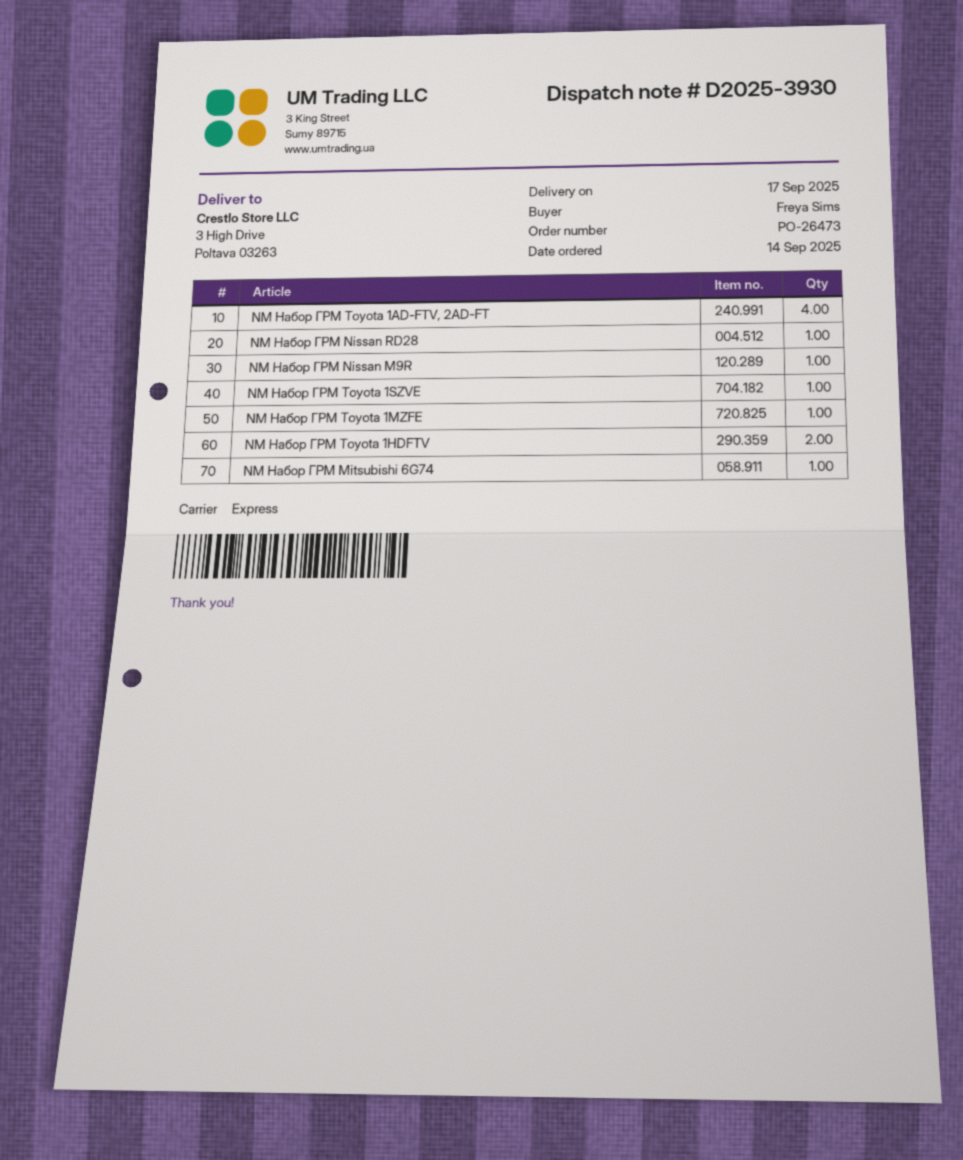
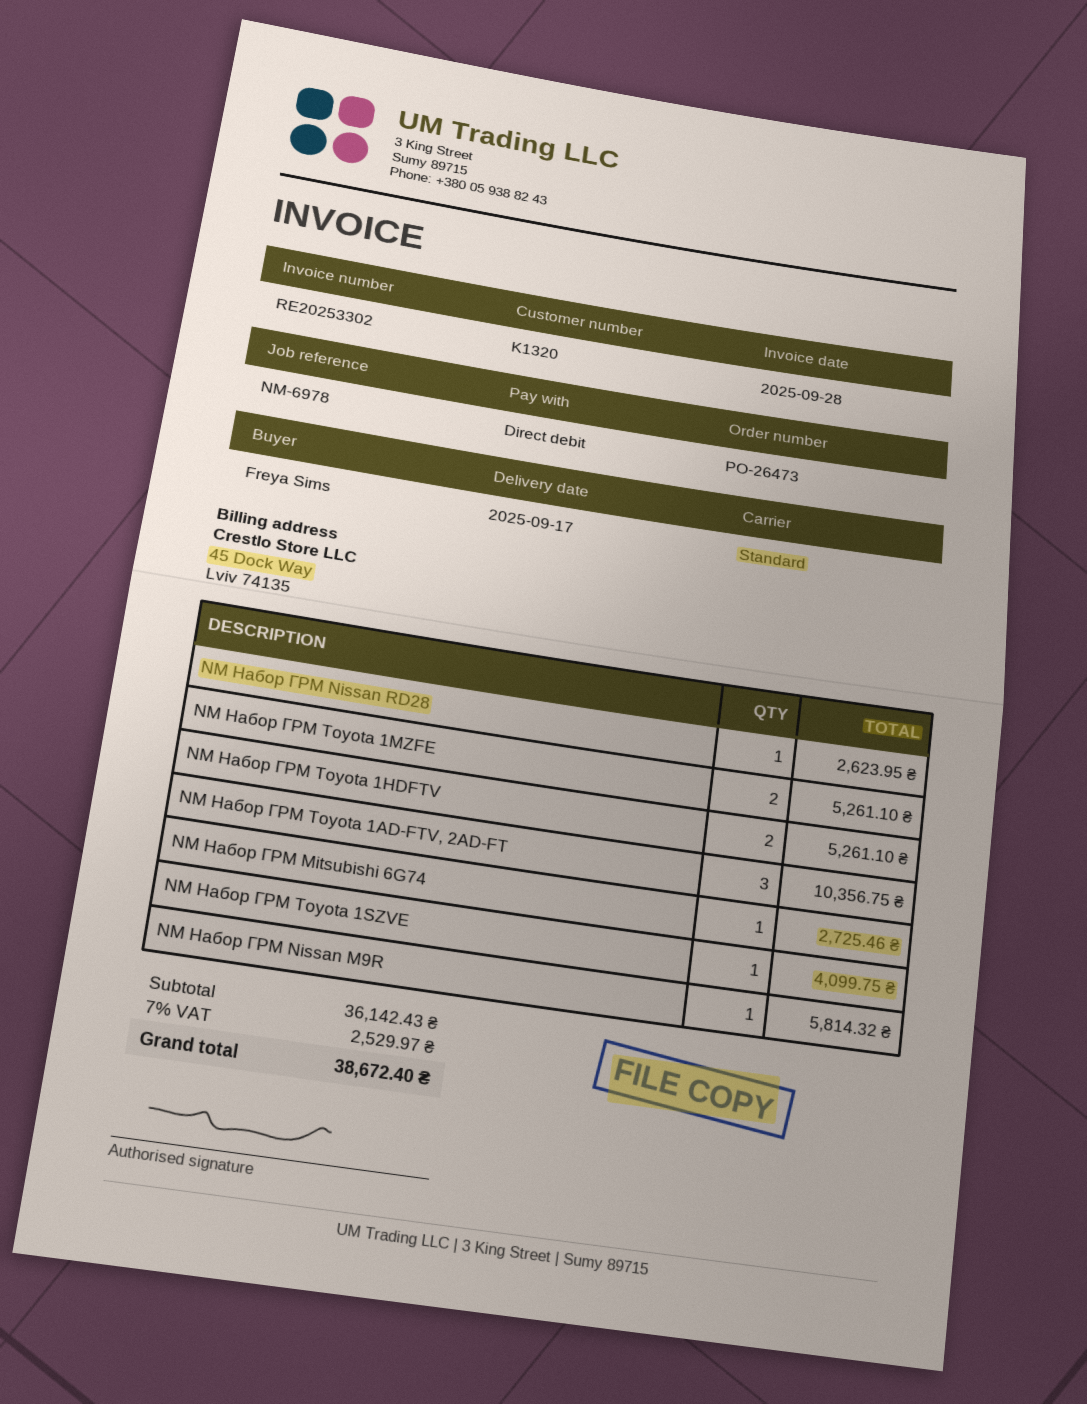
shipping method: express -> standard
NM Набор ГРМ Toyota 1AD-FTV, 2AD-FT: 4 -> 3
NM Набор ГРМ Toyota 1MZFE: 1 -> 2

